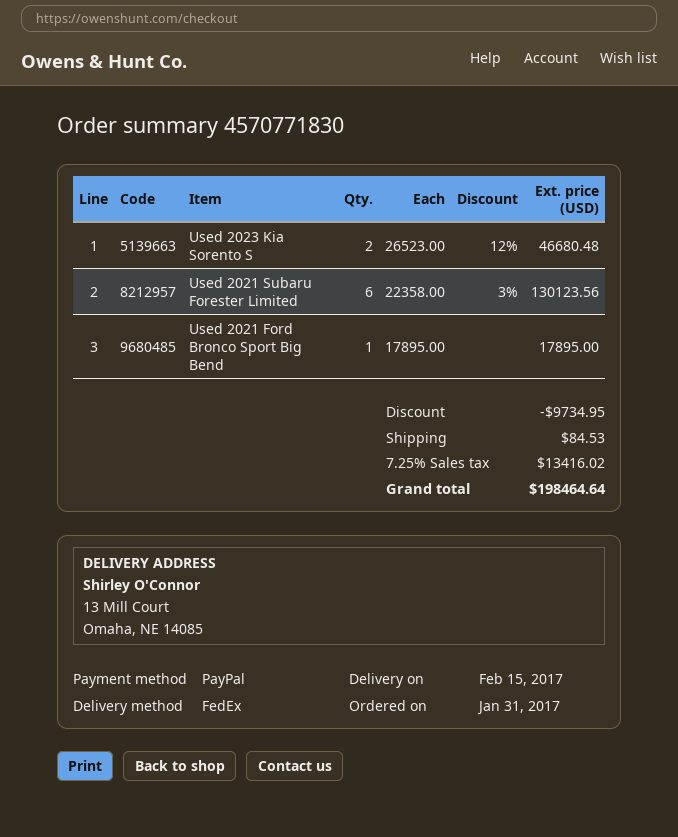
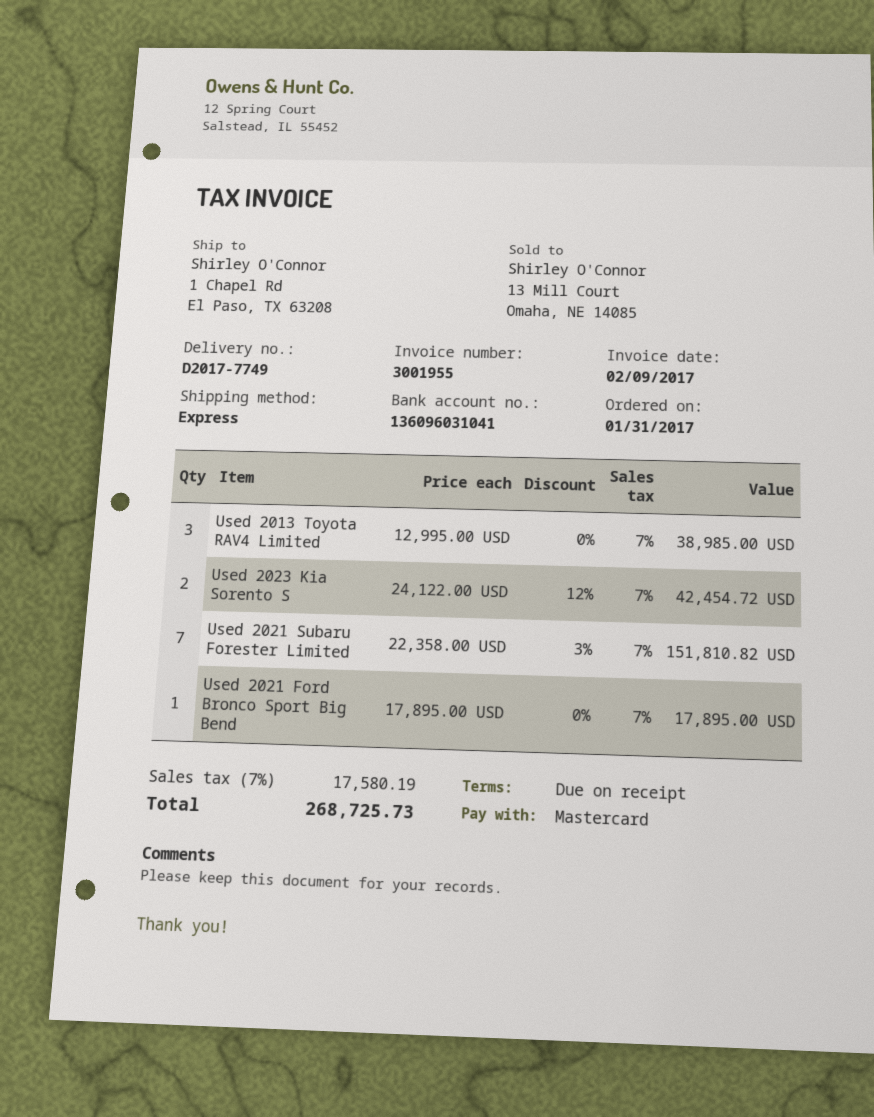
payment method: PayPal -> Mastercard
shipping method: FedEx -> express
ship to: 13 Mill Court, Omaha, NE 14085 -> 1 Chapel Rd, El Paso, TX 63208
Used 2023 Kia Sorento S: 2 x 26523.00 - 12% = 46680.48 -> 2 x 24122.00 - 12% = 42454.72
Used 2021 Subaru Forester Limited: 6 x 22358.00 - 3% = 130123.56 -> 7 x 22358.00 - 3% = 151810.82
Used 2013 Toyota RAV4 Limited: none -> 3 x 12995.00 = 38985.00
discount: 9734.95 -> none
shipping: 84.53 -> none
tax: 7.25% = 13416.02 -> 7% = 17580.19
total: 198464.64 -> 268725.73

